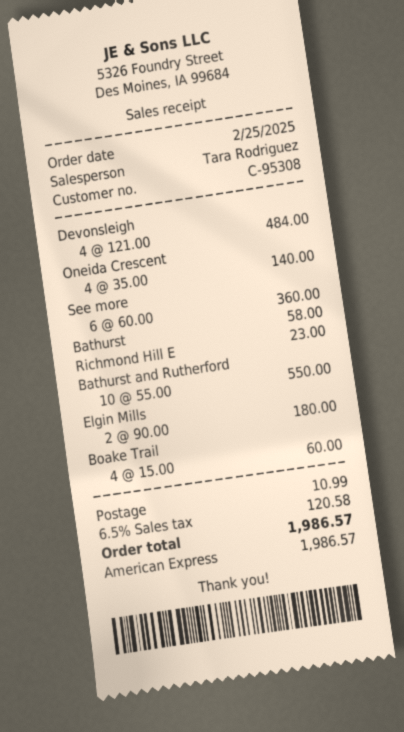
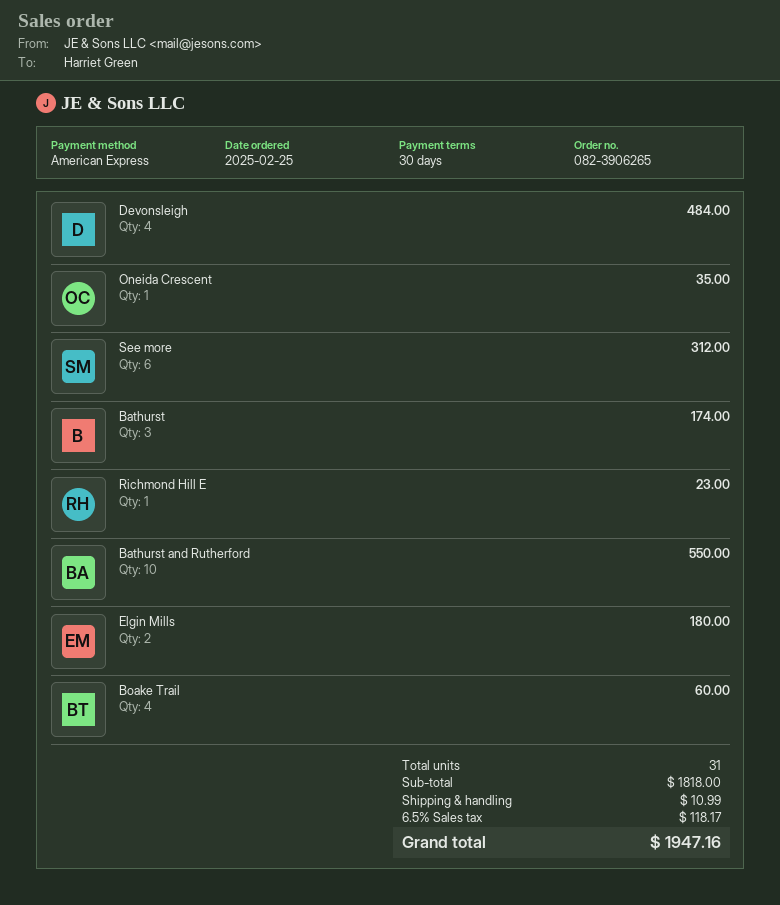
Oneida Crescent: 4 for 140.00 -> 1 for 35.00
See more: 6 for 360.00 -> 6 for 312.00
Bathurst: 1 for 58.00 -> 3 for 174.00
tax: 6.5% = 120.58 -> 6.5% = 118.17
total: 1986.57 -> 1947.16

